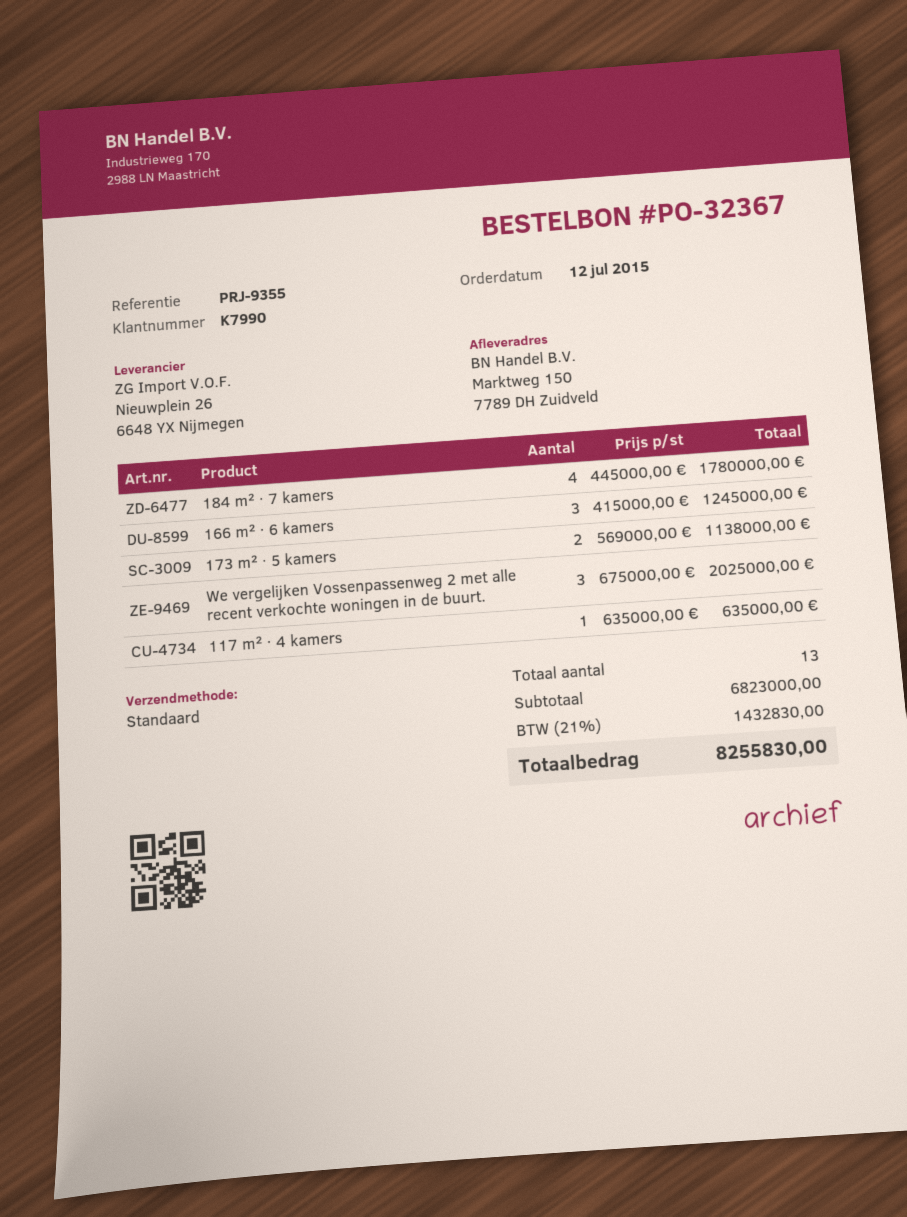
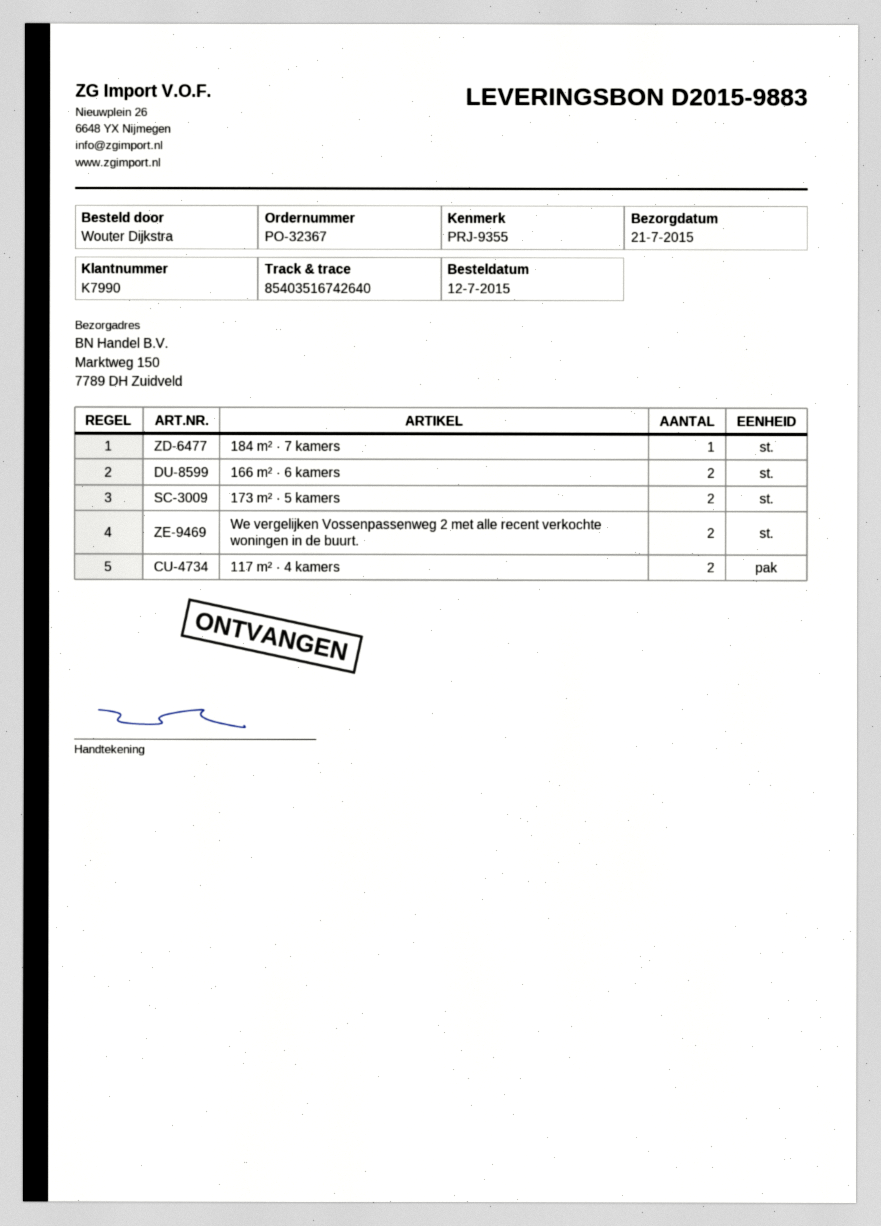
184 m² · 7 kamers: 4 -> 1
166 m² · 6 kamers: 3 -> 2
We vergelijken Vossenpassenweg 2 met alle recent verkochte woningen in de buurt.: 3 -> 2
117 m² · 4 kamers: 1 -> 2

